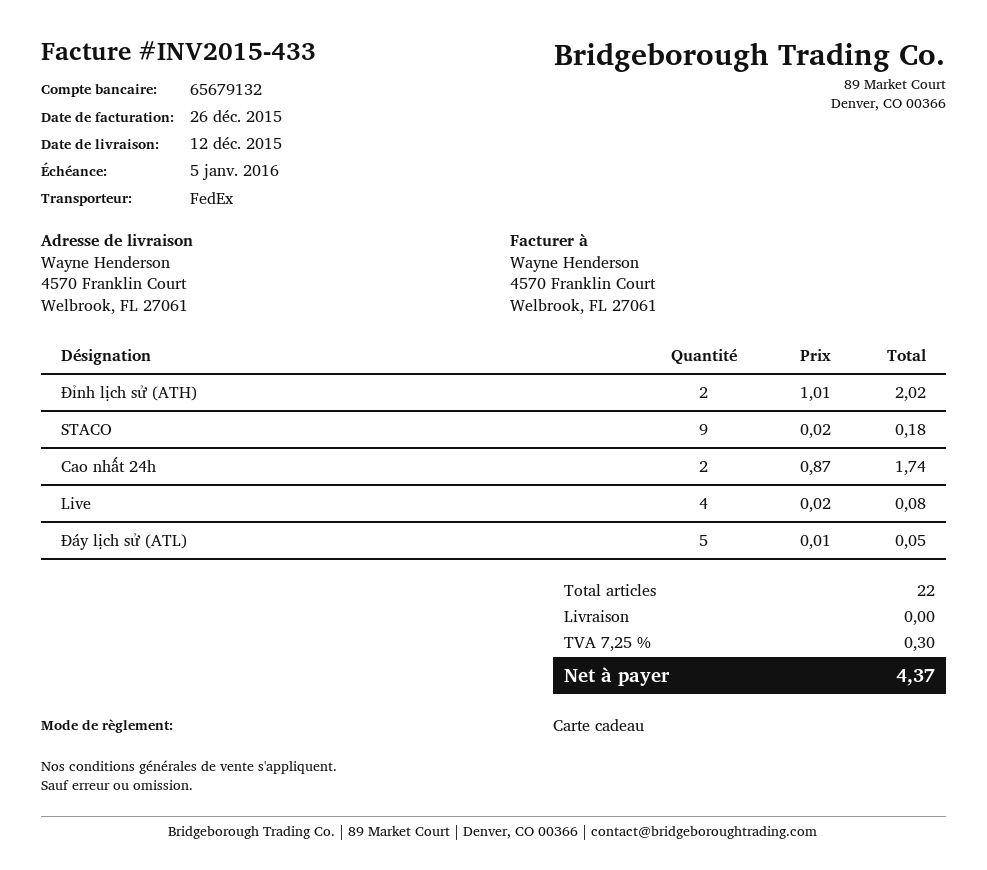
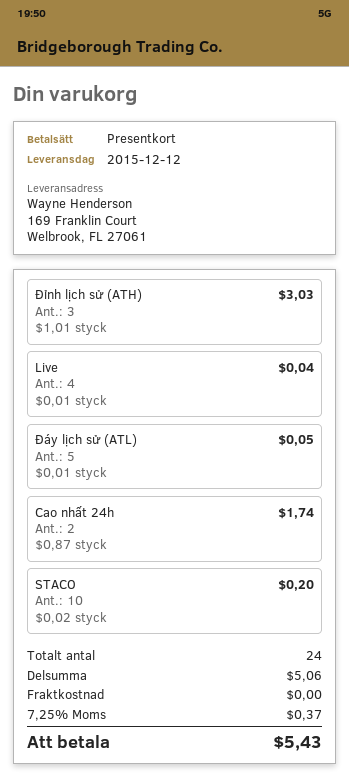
ship to: 4570 Franklin Court, Welbrook, FL 27061 -> 169 Franklin Court, Welbrook, FL 27061
Đỉnh lịch sử (ATH): 2 x 1.01 = 2.02 -> 3 x 1.01 = 3.03
STACO: 9 x 0.02 = 0.18 -> 10 x 0.02 = 0.20
Live: 4 x 0.02 = 0.08 -> 4 x 0.01 = 0.04
total quantity: 22 -> 24
tax: 7.25% = 0.30 -> 7.25% = 0.37
total: 4.37 -> 5.43

